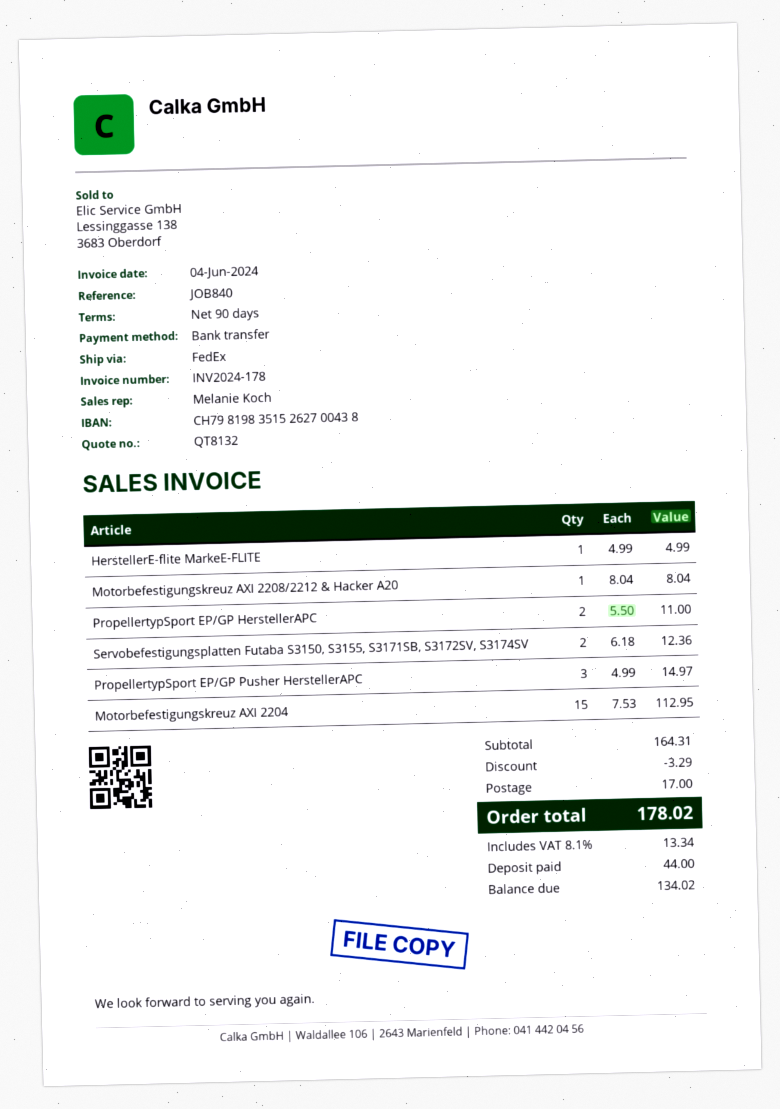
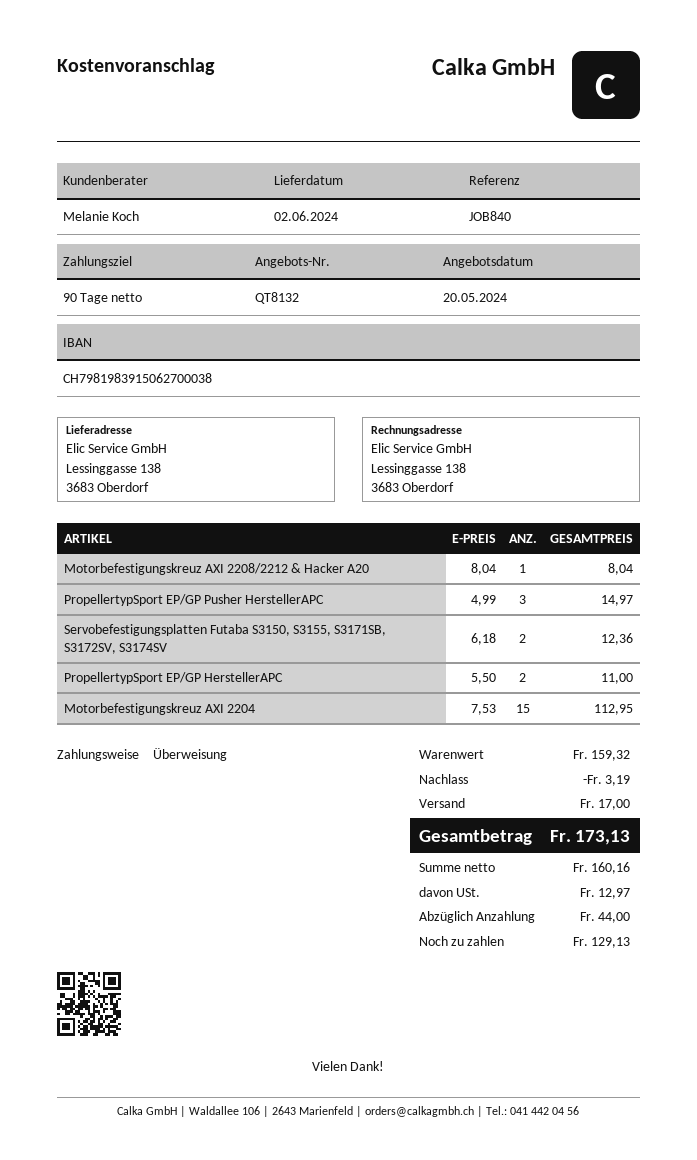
bank account: CH7981983515262700438 -> CH7981983915062700038
HerstellerE-flite MarkeE-FLITE: 1 x 4.99 = 4.99 -> none
subtotal: 164.31 -> 159.32
discount: 3.29 -> 3.19
tax: 13.34 -> 12.97
total: 178.02 -> 173.13
balance: 134.02 -> 129.13

